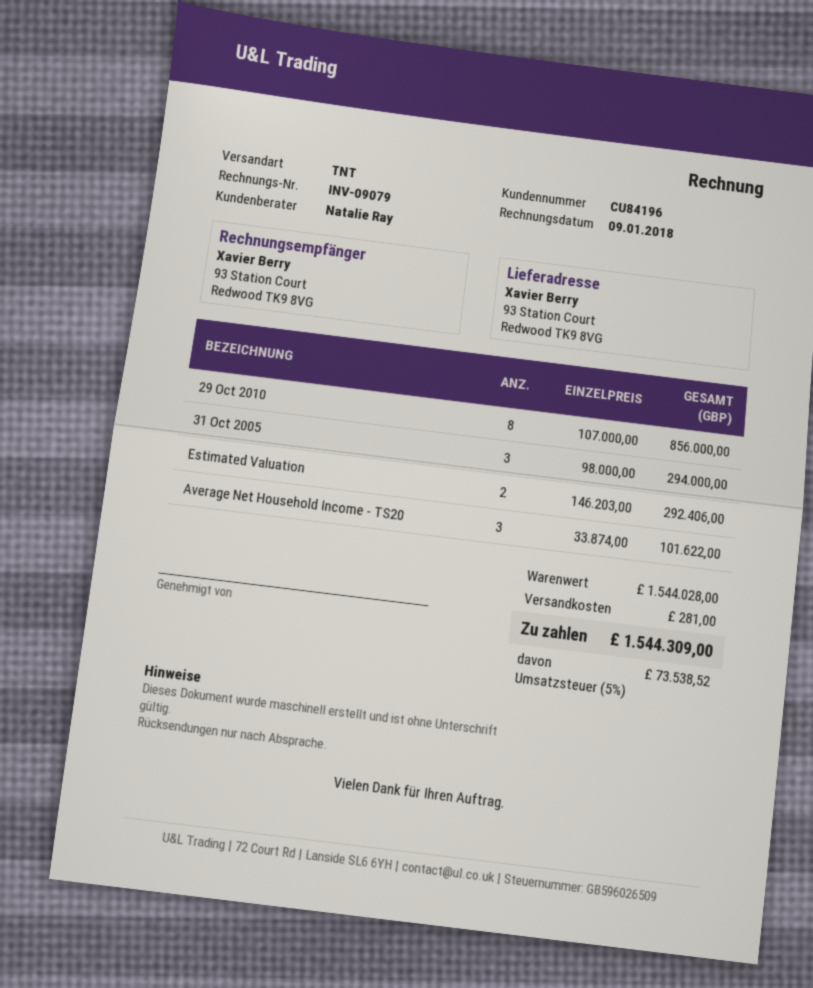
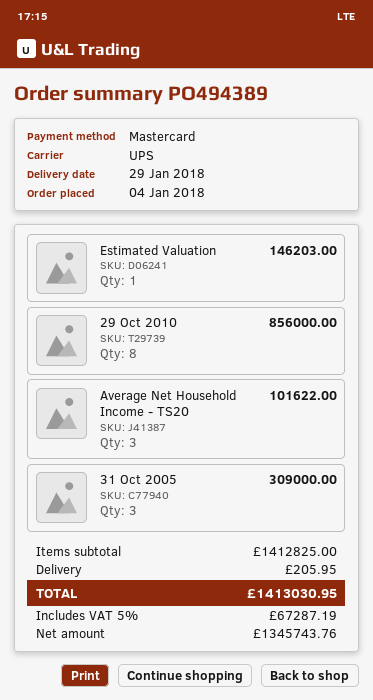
shipping method: TNT -> UPS
31 Oct 2005: 3 for 294000.00 -> 3 for 309000.00
Estimated Valuation: 2 for 292406.00 -> 1 for 146203.00
subtotal: 1544028.00 -> 1412825.00
shipping: 281.00 -> 205.95
tax: 5% = 73538.52 -> 5% = 67287.19
total: 1544309.00 -> 1413030.95

